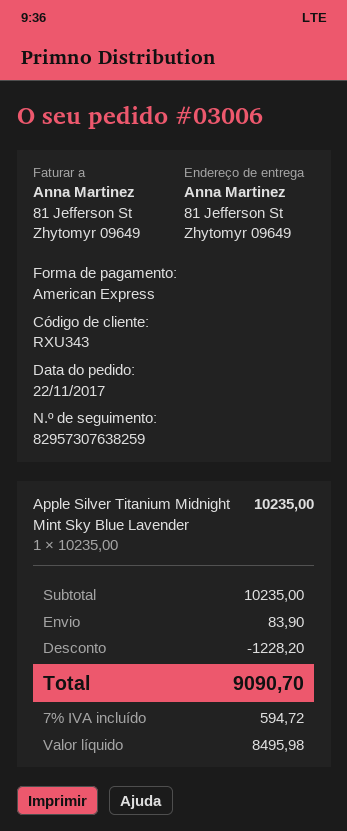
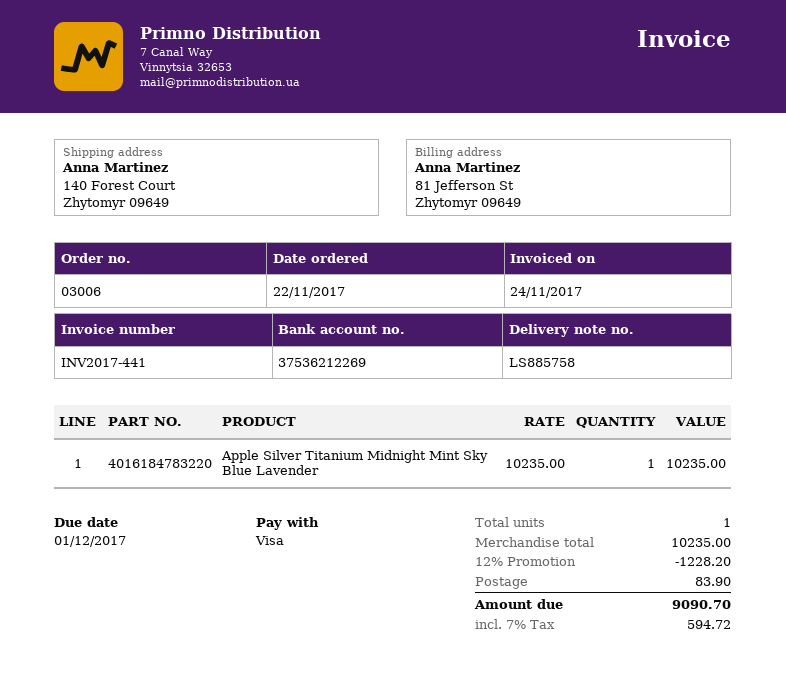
payment method: American Express -> Visa
ship to: 81 Jefferson St, Zhytomyr 09649 -> 140 Forest Court, Zhytomyr 09649

